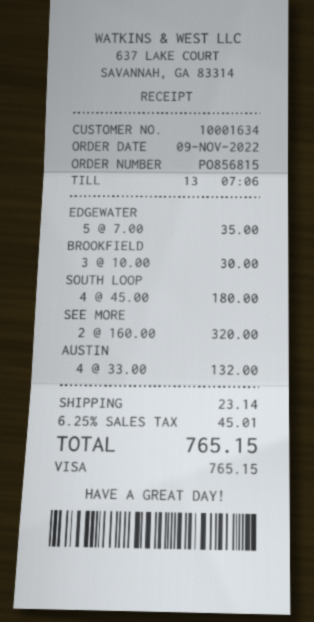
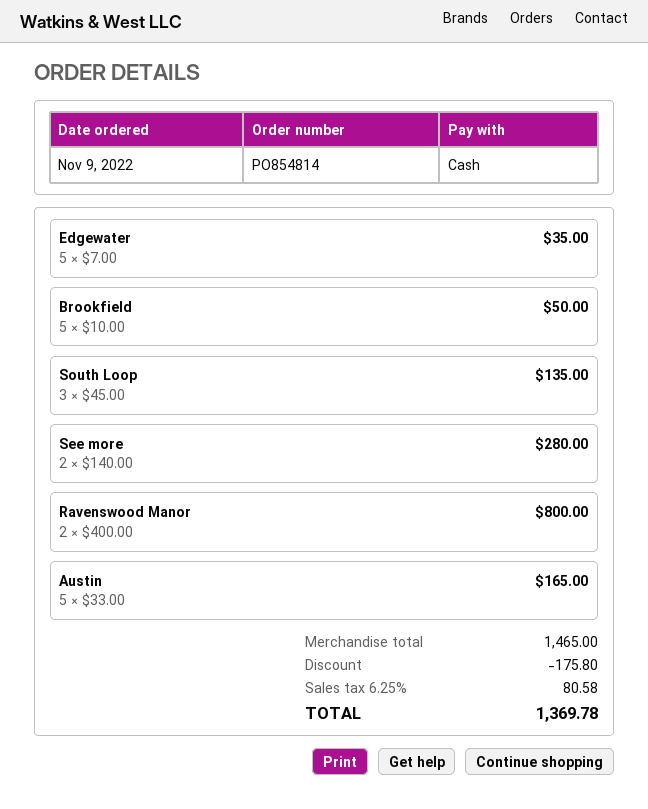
order number: PO856815 -> PO854814
payment method: Visa -> cash
BROOKFIELD: 3 x 10.00 = 30.00 -> 5 x 10.00 = 50.00
SOUTH LOOP: 4 x 45.00 = 180.00 -> 3 x 45.00 = 135.00
SEE MORE: 2 x 160.00 = 320.00 -> 2 x 140.00 = 280.00
AUSTIN: 4 x 33.00 = 132.00 -> 5 x 33.00 = 165.00
Ravenswood Manor: none -> 2 x 400.00 = 800.00
discount: none -> 175.80
shipping: 23.14 -> none
tax: 6.25% = 45.01 -> 6.25% = 80.58
total: 765.15 -> 1369.78

